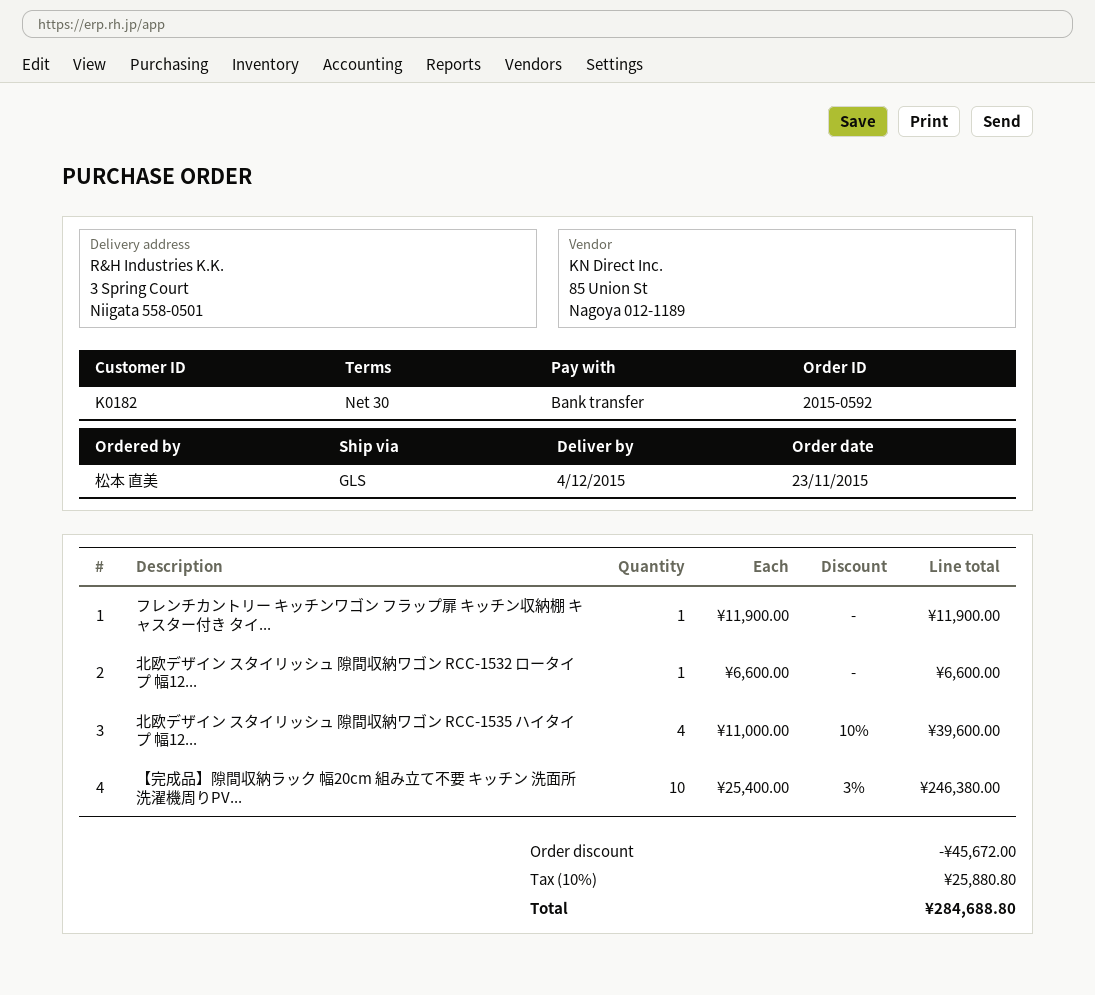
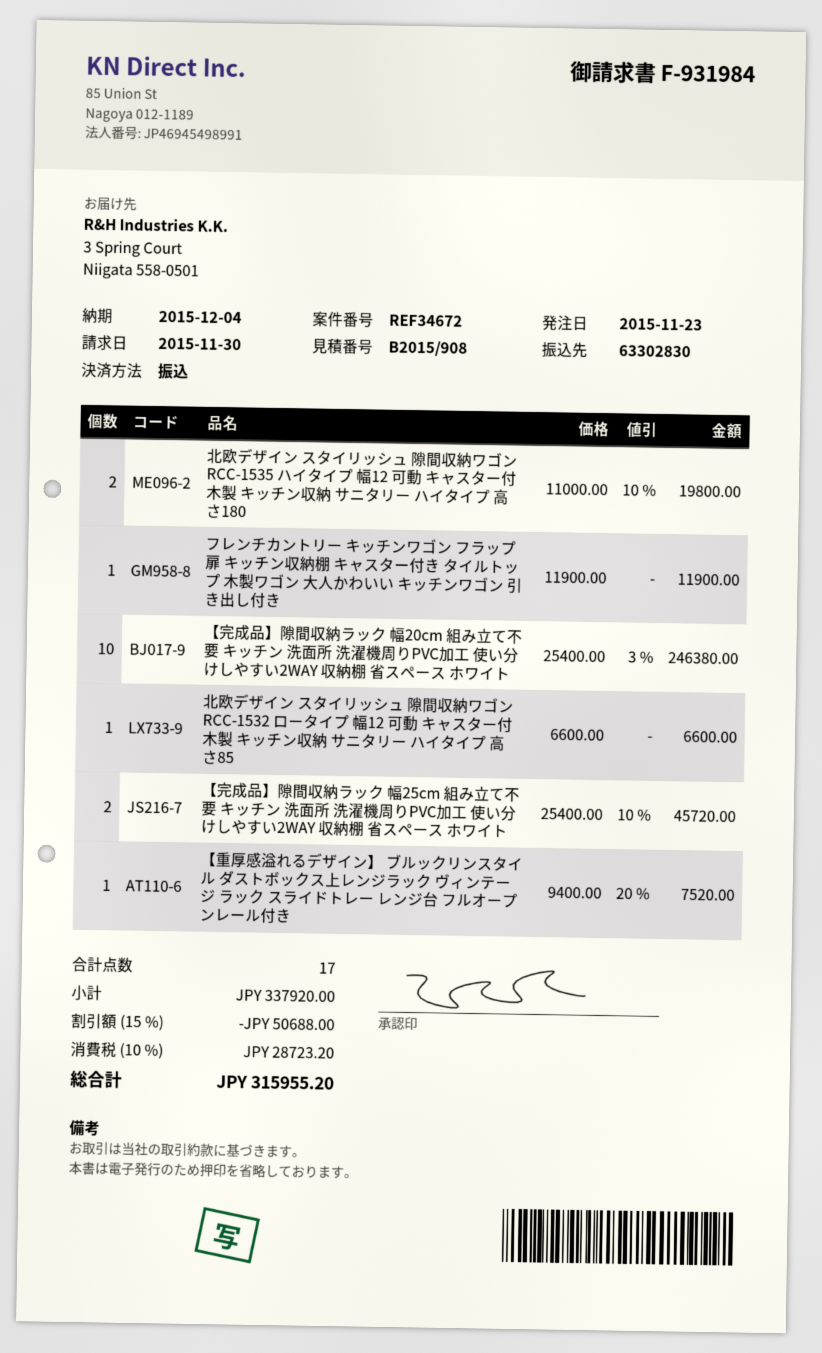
北欧デザイン スタイリッシュ 隙間収納ワゴン RCC-1535 ハイタイプ 幅12...: 4 x 11000.00 - 10% = 39600.00 -> 2 x 11000.00 - 10% = 19800.00
【完成品】隙間収納ラック 幅25cm 組み立て不要 キッチン 洗面所 洗濯機周りPVC加工 使い分けしやすい2WAY 収納棚 省スペース ホワイト: none -> 2 x 25400.00 - 10% = 45720.00
【重厚感溢れるデザイン】 ブルックリンスタイル ダストボックス上レンジラック ヴィンテージ ラック スライドトレー レンジ台 フルオープンレール付き: none -> 1 x 9400.00 - 20% = 7520.00
discount: 45672.00 -> 50688.00
tax: 10% = 25880.80 -> 10% = 28723.20
total: 284688.80 -> 315955.20

